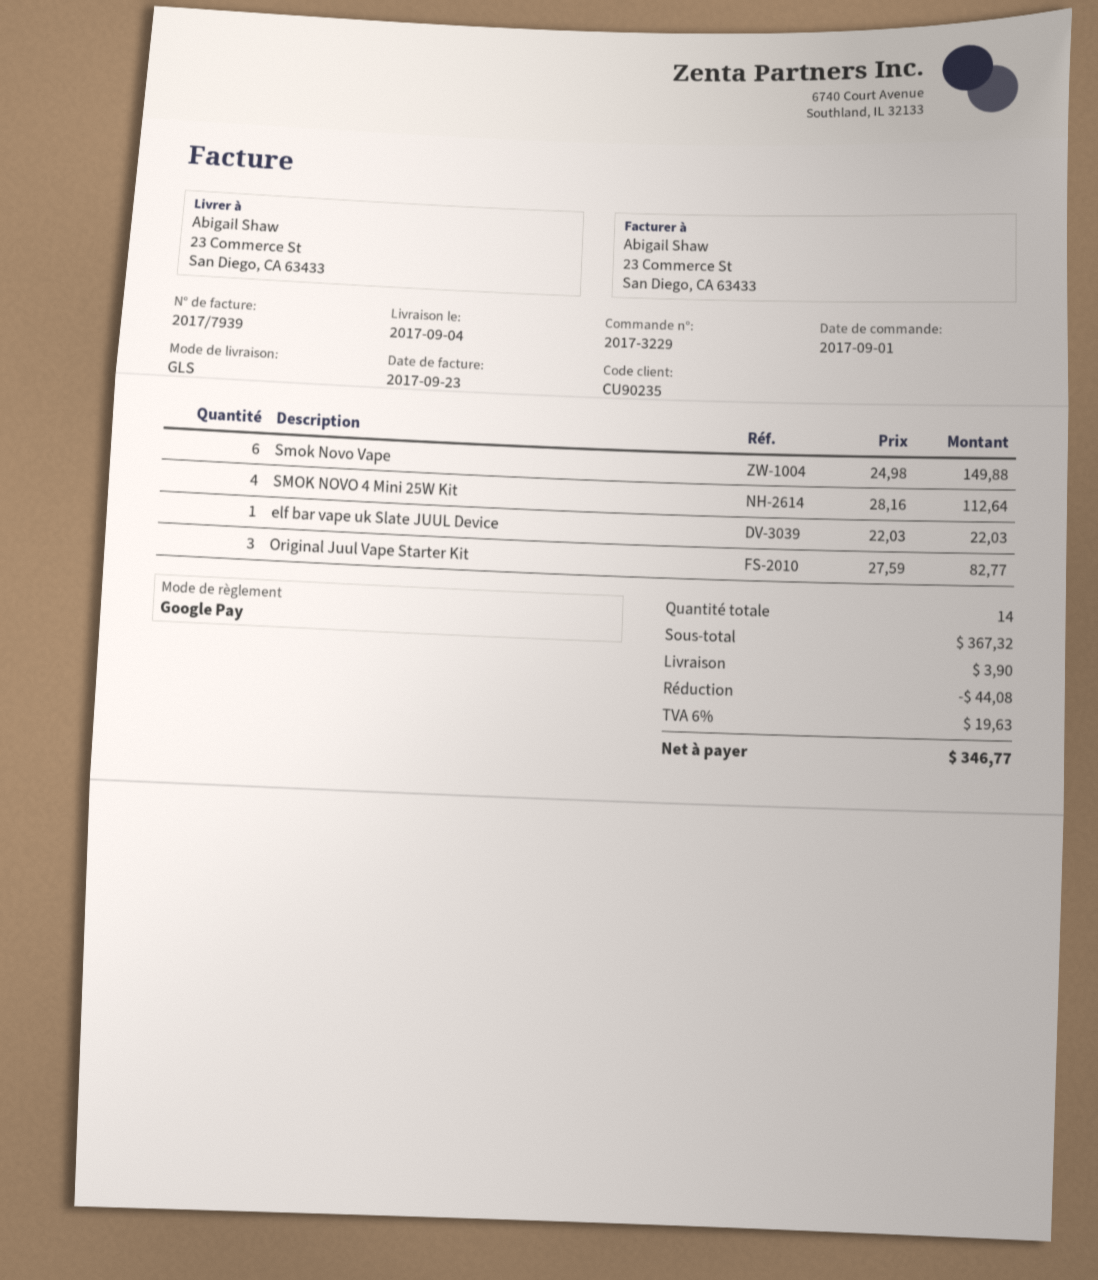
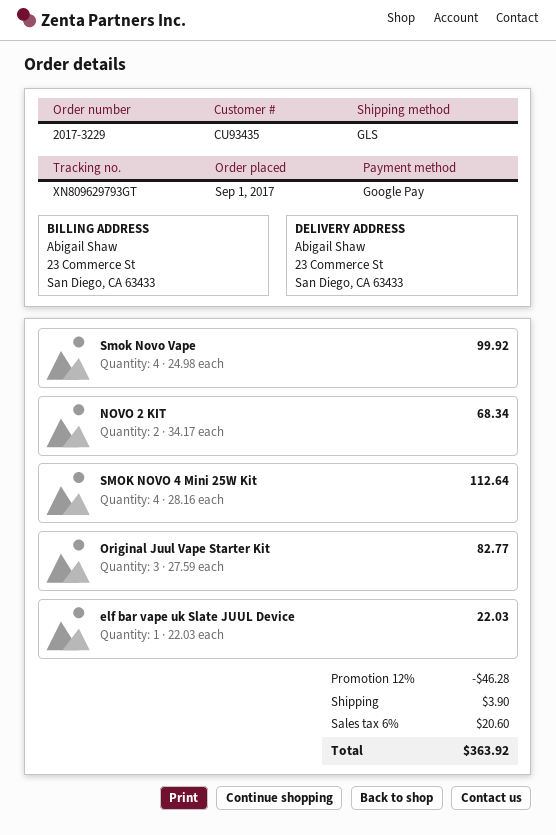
customer number: CU90235 -> CU93435
Smok Novo Vape: 6 x 24.98 = 149.88 -> 4 x 24.98 = 99.92
NOVO 2 KIT: none -> 2 x 34.17 = 68.34
discount: 44.08 -> 46.28
tax: 6% = 19.63 -> 6% = 20.60
total: 346.77 -> 363.92

